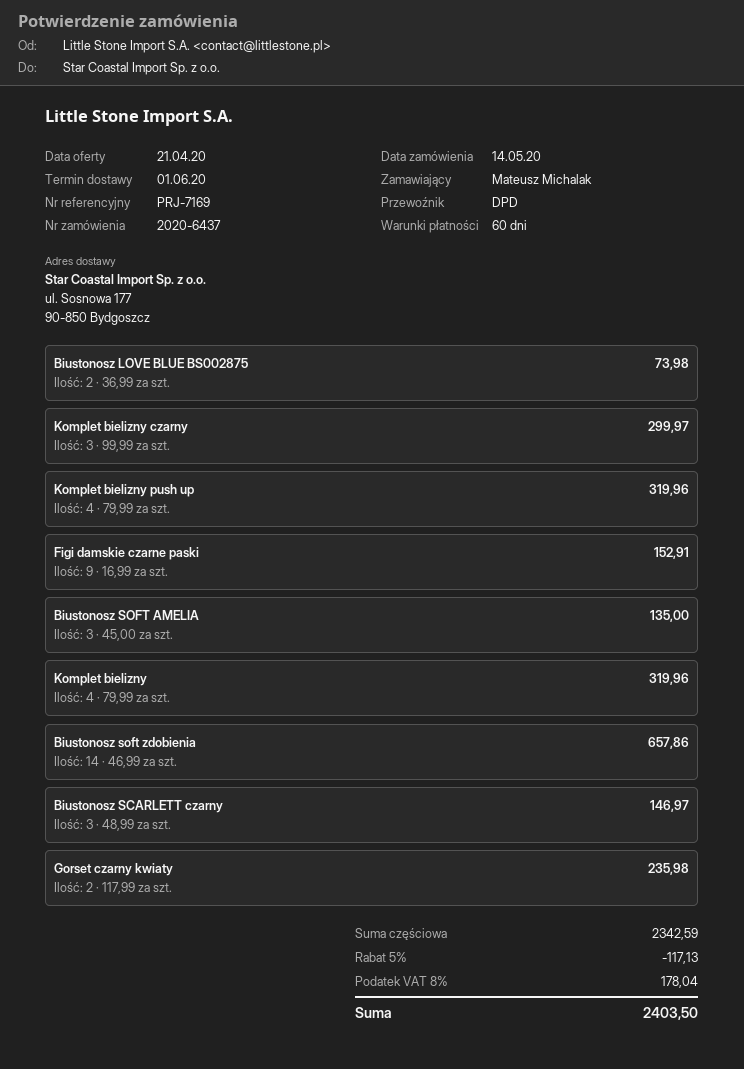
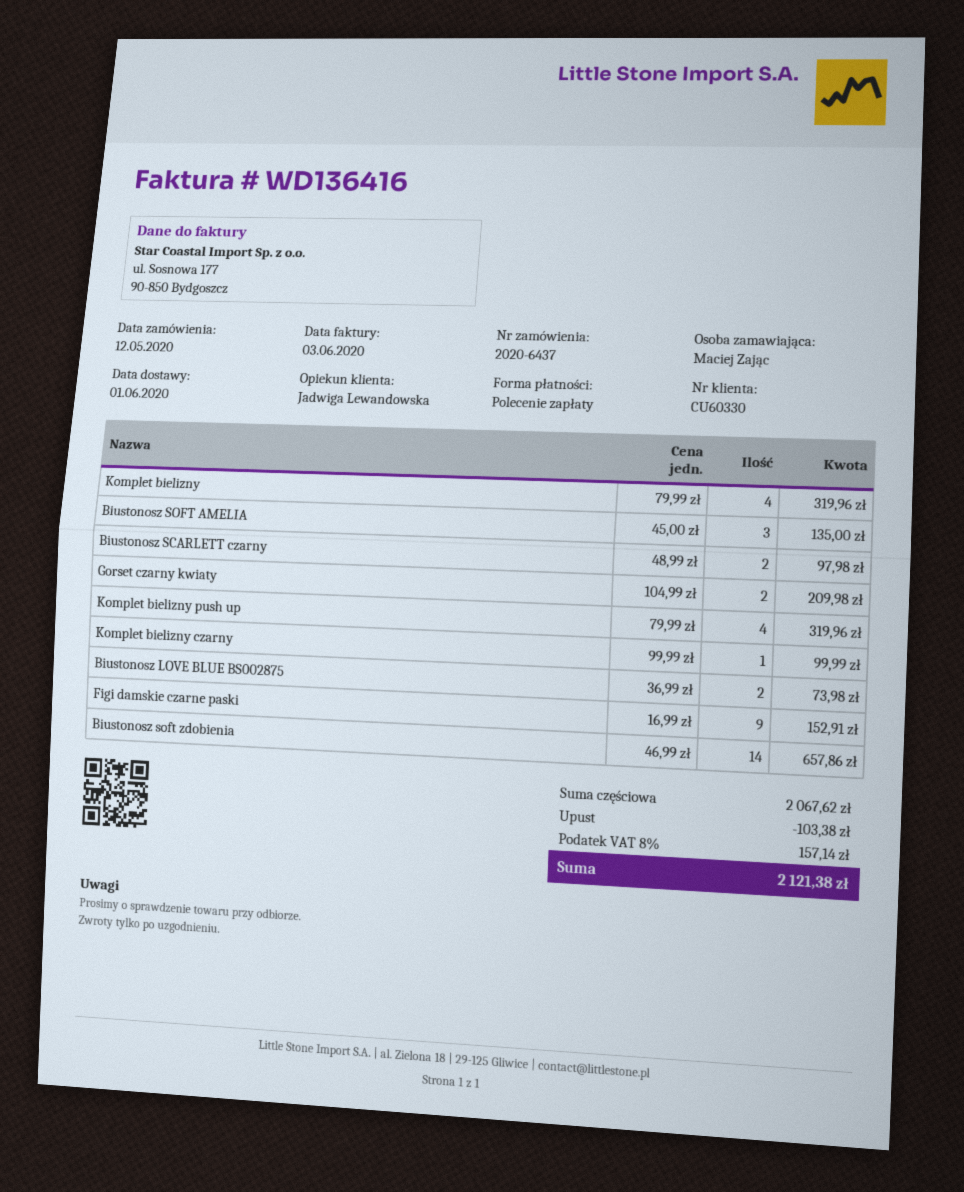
order date: 2020-05-14 -> 2020-05-12
ordered by: Mateusz Michalak -> Maciej Zając
Komplet bielizny czarny: 3 x 99.99 = 299.97 -> 1 x 99.99 = 99.99
Biustonosz SCARLETT czarny: 3 x 48.99 = 146.97 -> 2 x 48.99 = 97.98
Gorset czarny kwiaty: 2 x 117.99 = 235.98 -> 2 x 104.99 = 209.98
subtotal: 2342.59 -> 2067.62
discount: 117.13 -> 103.38
tax: 8% = 178.04 -> 8% = 157.14
total: 2403.50 -> 2121.38

